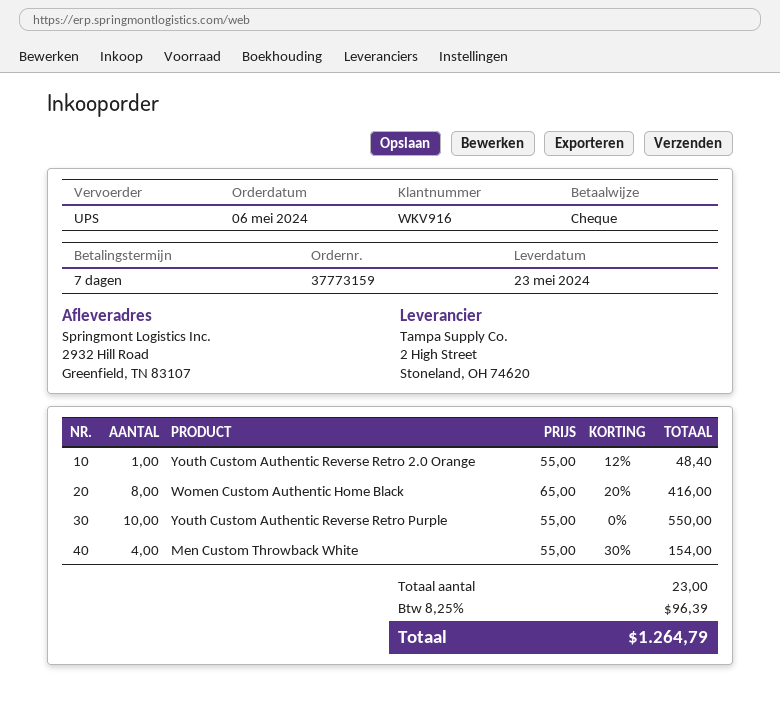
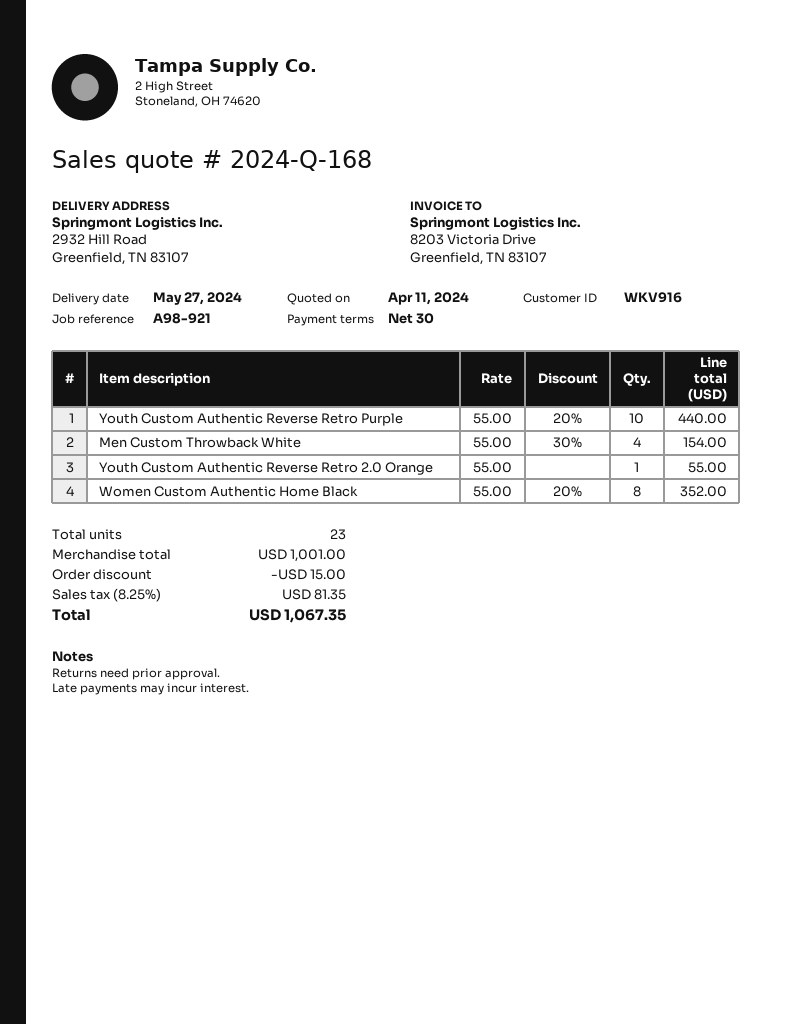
delivery date: 2024-05-23 -> 2024-05-27
payment terms: 7 days -> 30 days
Youth Custom Authentic Reverse Retro 2.0 Orange: 1 x 55.00 - 12% = 48.40 -> 1 x 55.00 = 55.00
Women Custom Authentic Home Black: 8 x 65.00 - 20% = 416.00 -> 8 x 55.00 - 20% = 352.00
Youth Custom Authentic Reverse Retro Purple: 10 x 55.00 = 550.00 -> 10 x 55.00 - 20% = 440.00
discount: none -> 15.00
tax: 8.25% = 96.39 -> 8.25% = 81.35
total: 1264.79 -> 1067.35

